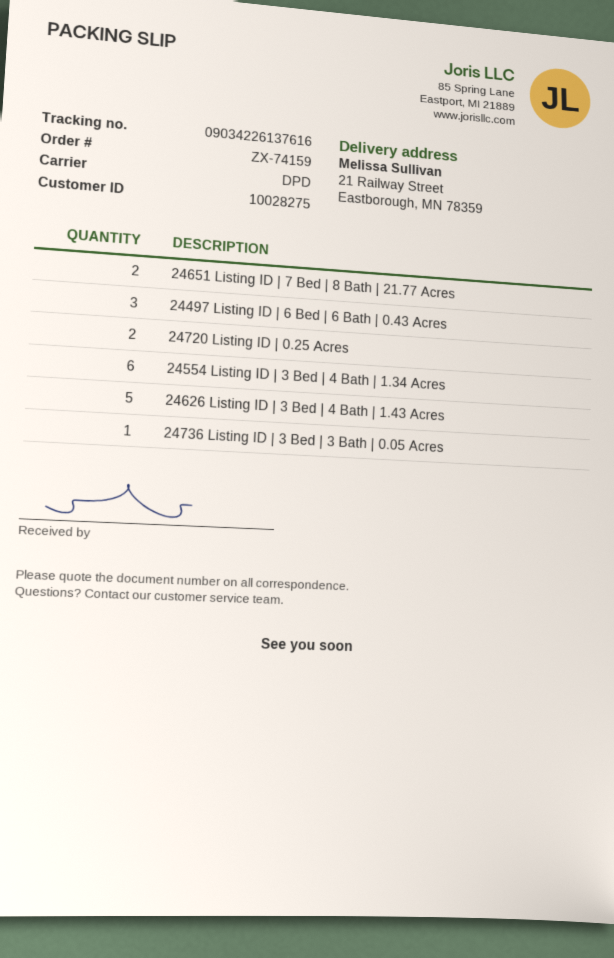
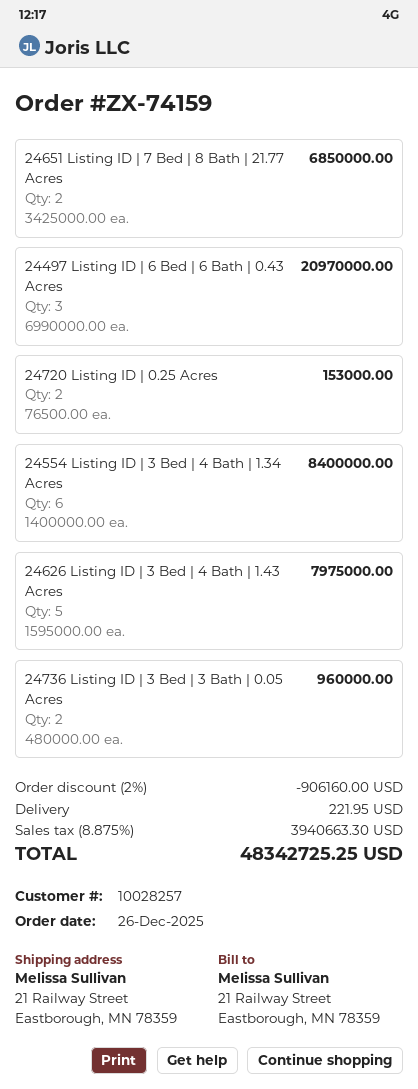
customer number: 10028275 -> 10028257
24736 Listing ID | 3 Bed | 3 Bath | 0.05 Acres: 1 -> 2

